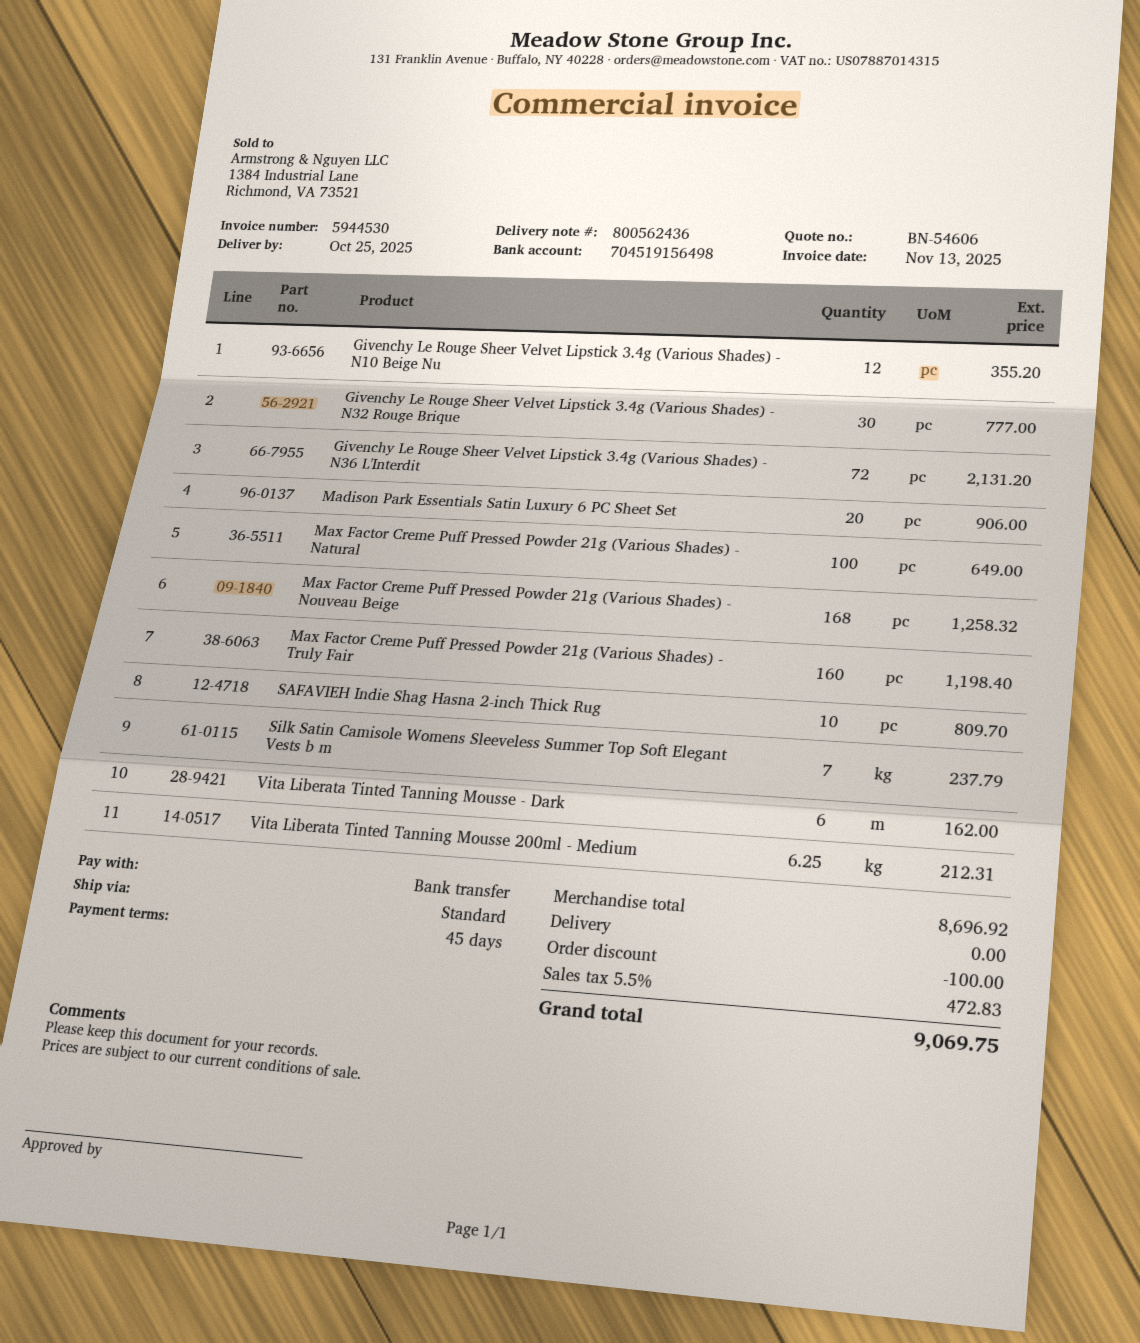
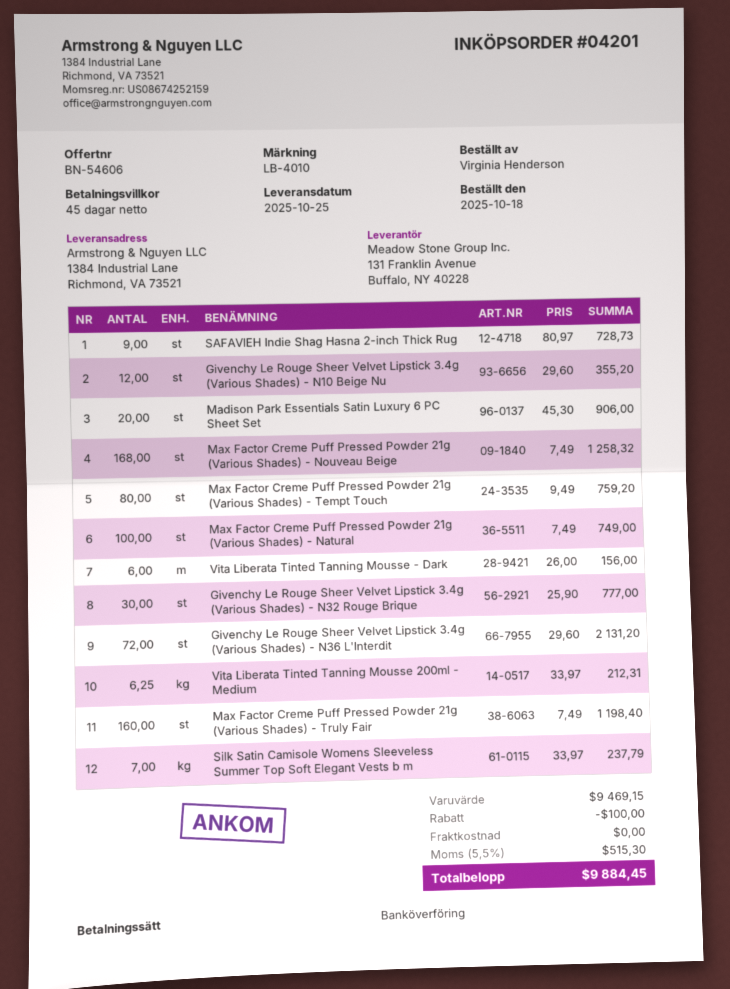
Max Factor Creme Puff Pressed Powder 21g (Various Shades) - Natural: 100 for 649.00 -> 100 for 749.00
SAFAVIEH Indie Shag Hasna 2-inch Thick Rug: 10 for 809.70 -> 9 for 728.73
Vita Liberata Tinted Tanning Mousse - Dark: 6 for 162.00 -> 6 for 156.00
Max Factor Creme Puff Pressed Powder 21g (Various Shades) - Tempt Touch: none -> 80 for 759.20
subtotal: 8696.92 -> 9469.15
tax: 5.5% = 472.83 -> 5.5% = 515.30
total: 9069.75 -> 9884.45

